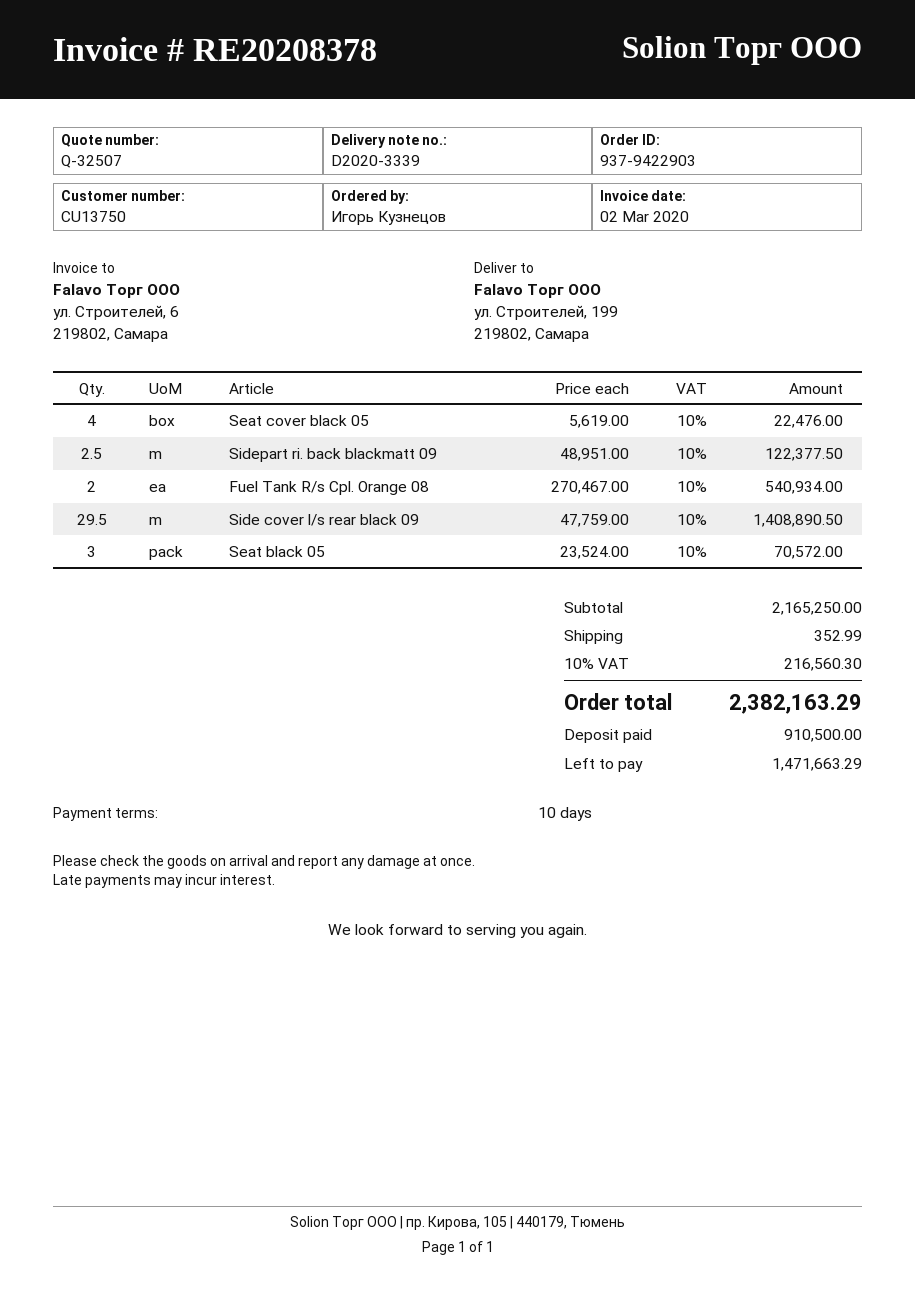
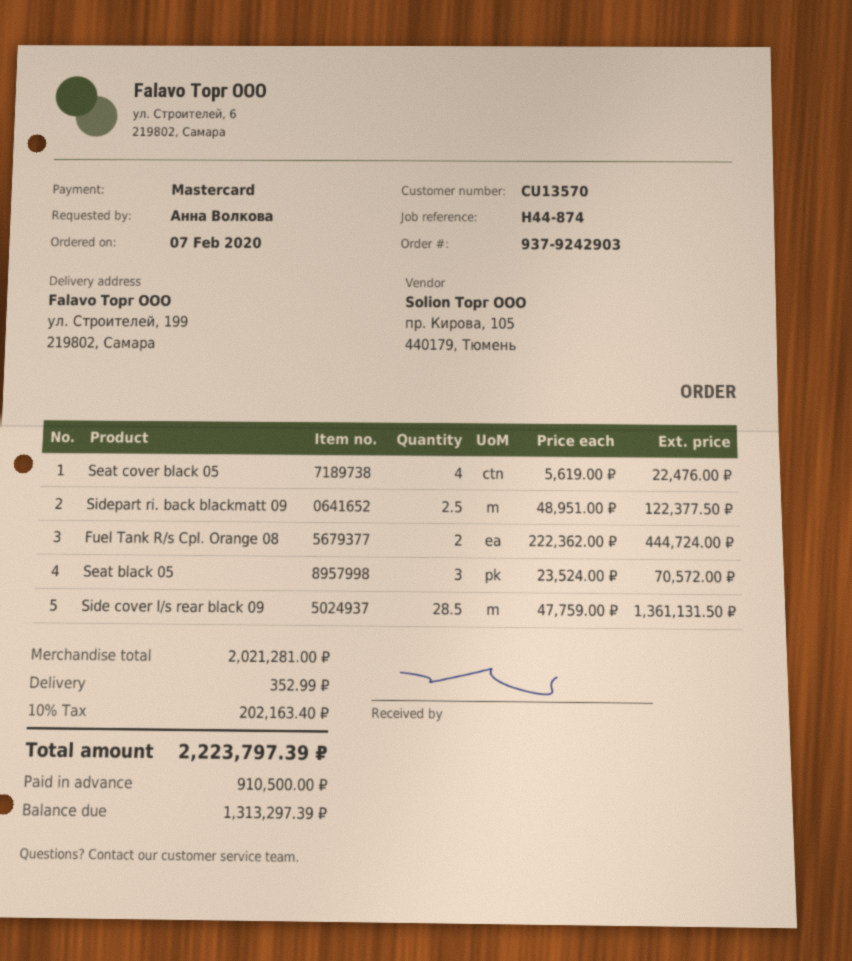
order number: 937-9422903 -> 937-9242903
customer number: CU13750 -> CU13570
ordered by: Игорь Кузнецов -> Анна Волкова
Fuel Tank R/s Cpl. Orange 08: 2 x 270467.00 = 540934.00 -> 2 x 222362.00 = 444724.00
Side cover l/s rear black 09: 29.5 x 47759.00 = 1408890.50 -> 28.5 x 47759.00 = 1361131.50
subtotal: 2165250.00 -> 2021281.00
tax: 10% = 216560.30 -> 10% = 202163.40
total: 2382163.29 -> 2223797.39
balance: 1471663.29 -> 1313297.39

